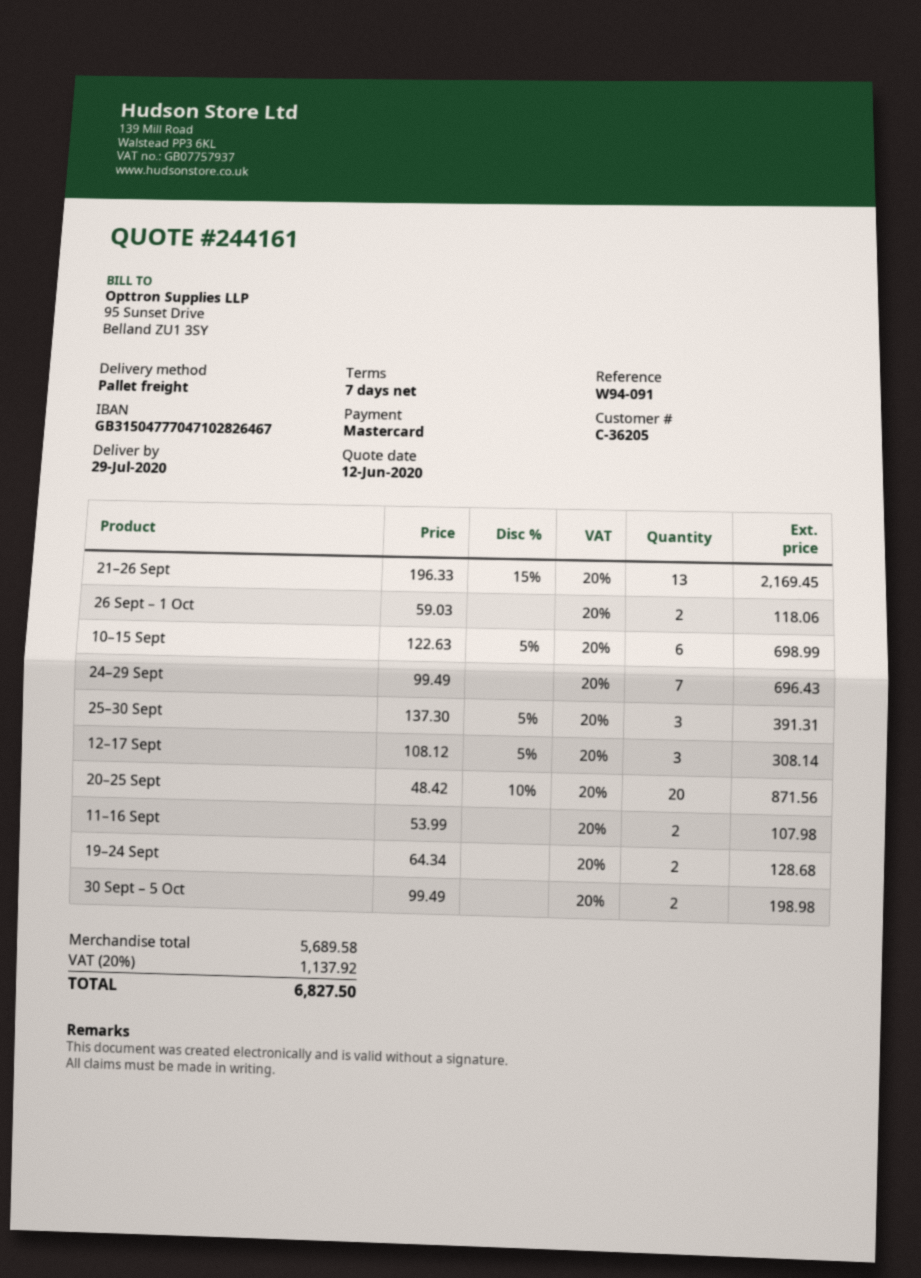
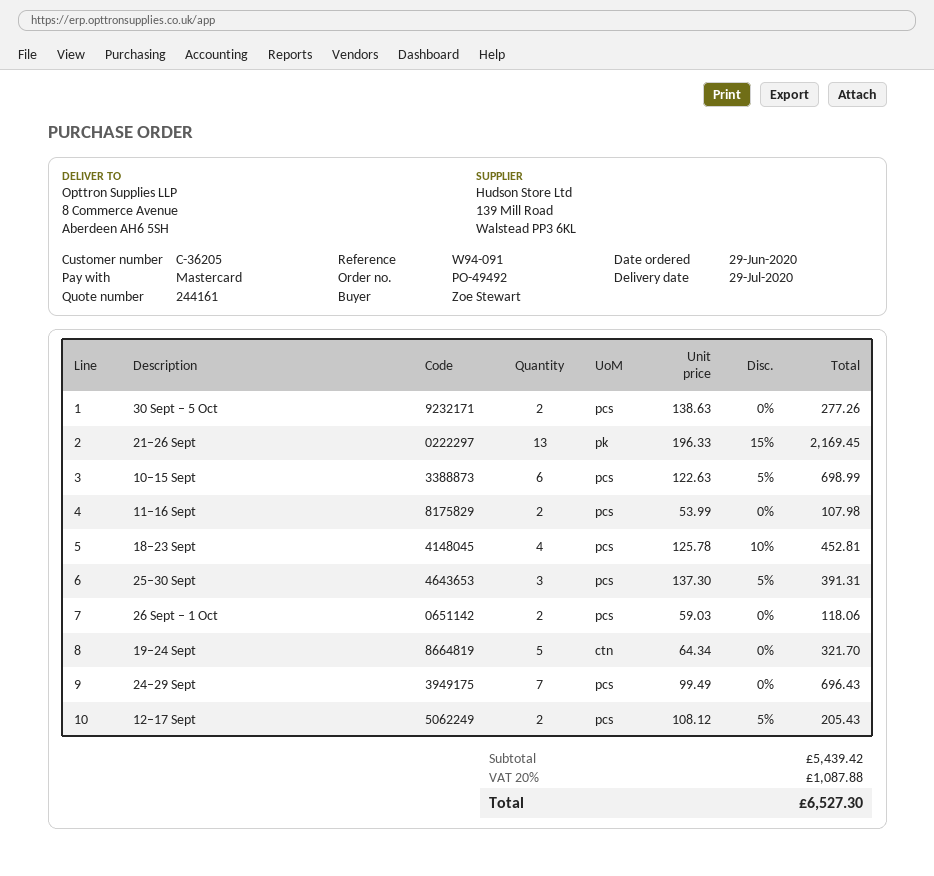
12–17 Sept: 3 x 108.12 - 5% = 308.14 -> 2 x 108.12 - 5% = 205.43
20–25 Sept: 20 x 48.42 - 10% = 871.56 -> none
19–24 Sept: 2 x 64.34 = 128.68 -> 5 x 64.34 = 321.70
30 Sept – 5 Oct: 2 x 99.49 = 198.98 -> 2 x 138.63 = 277.26
18–23 Sept: none -> 4 x 125.78 - 10% = 452.81
subtotal: 5689.58 -> 5439.42
tax: 20% = 1137.92 -> 20% = 1087.88
total: 6827.50 -> 6527.30

